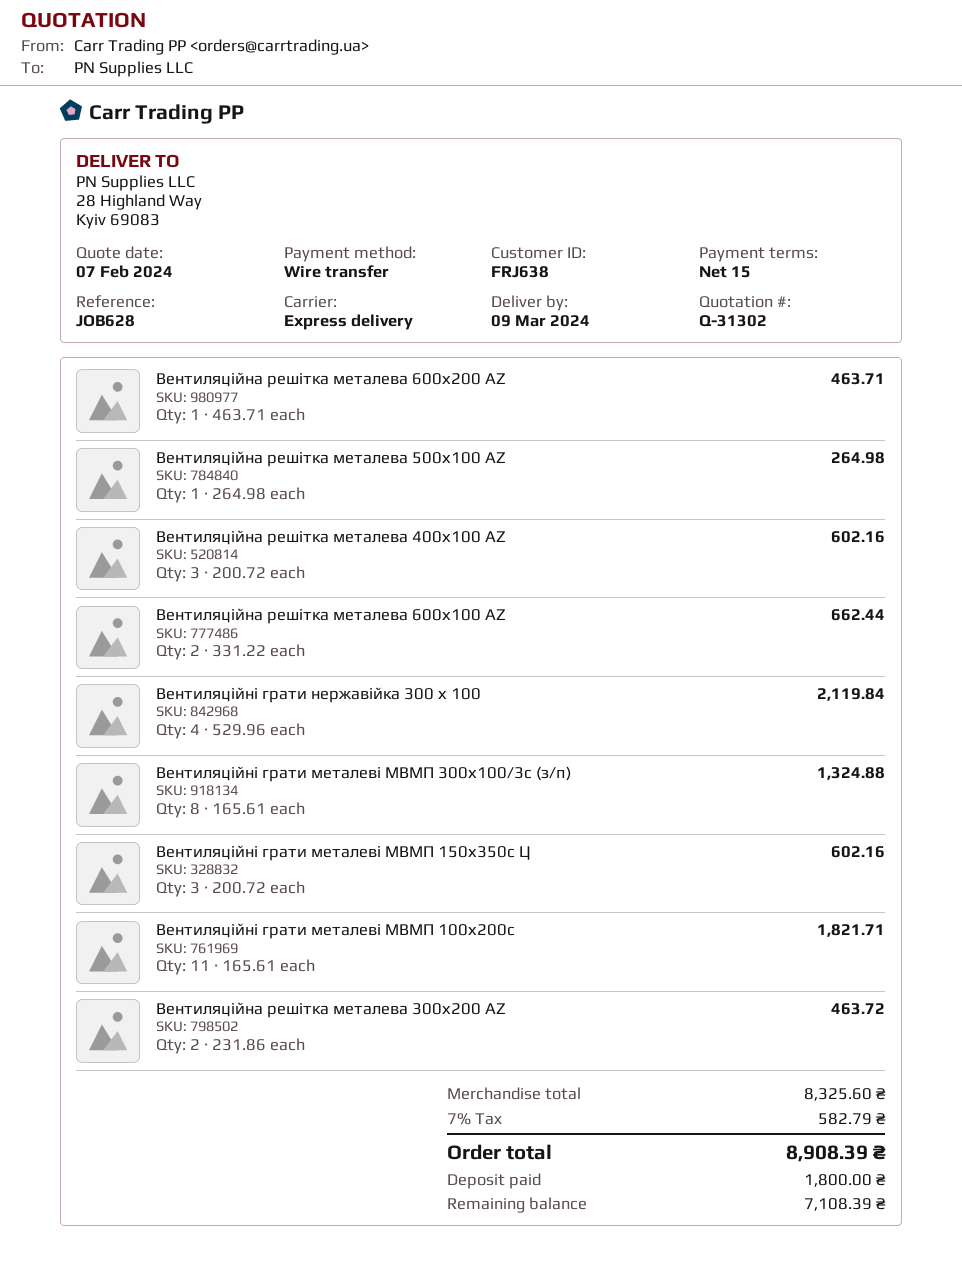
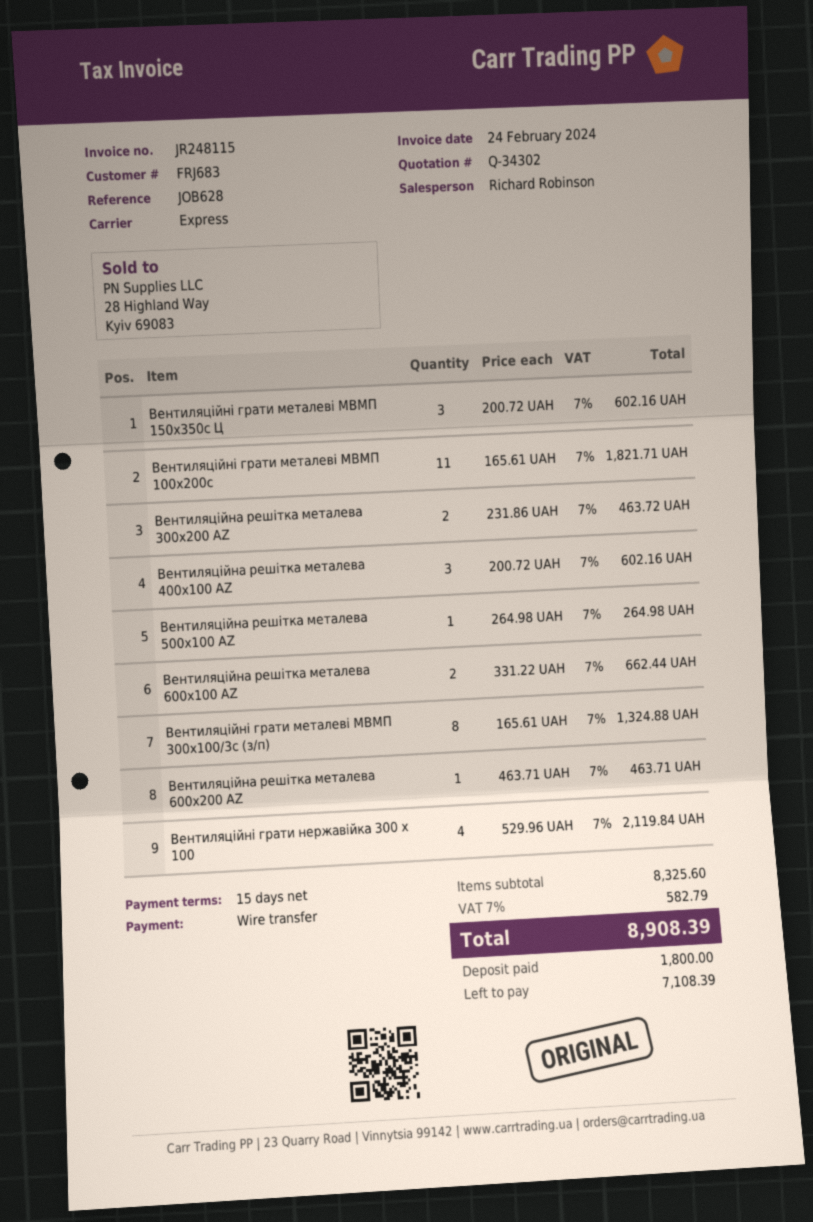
quote number: Q-31302 -> Q-34302
customer number: FRJ638 -> FRJ683

